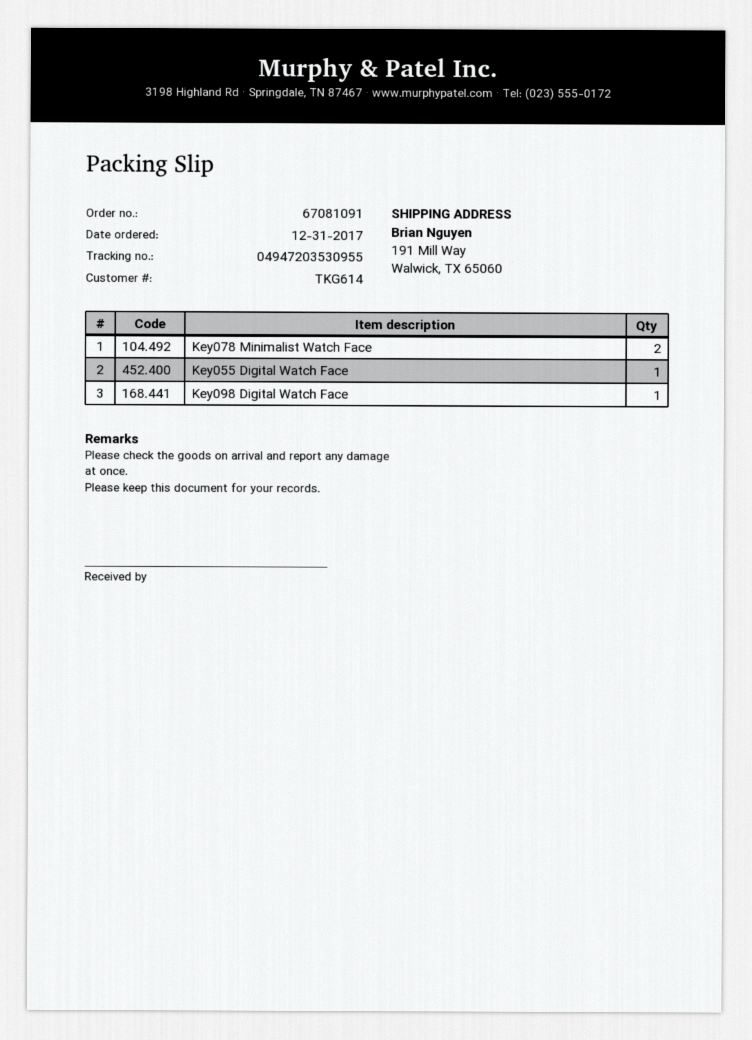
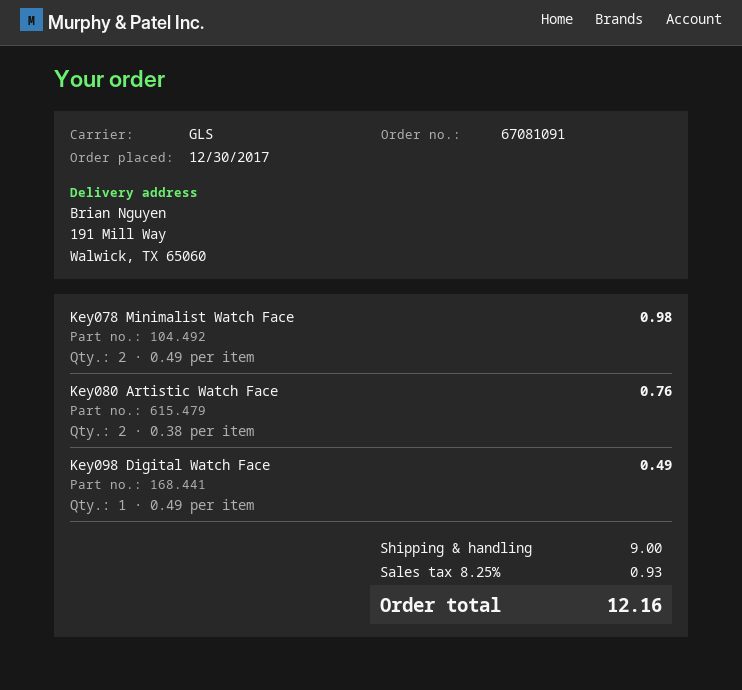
order date: 2017-12-31 -> 2017-12-30
Key055 Digital Watch Face: 1 -> none
Key080 Artistic Watch Face: none -> 2

